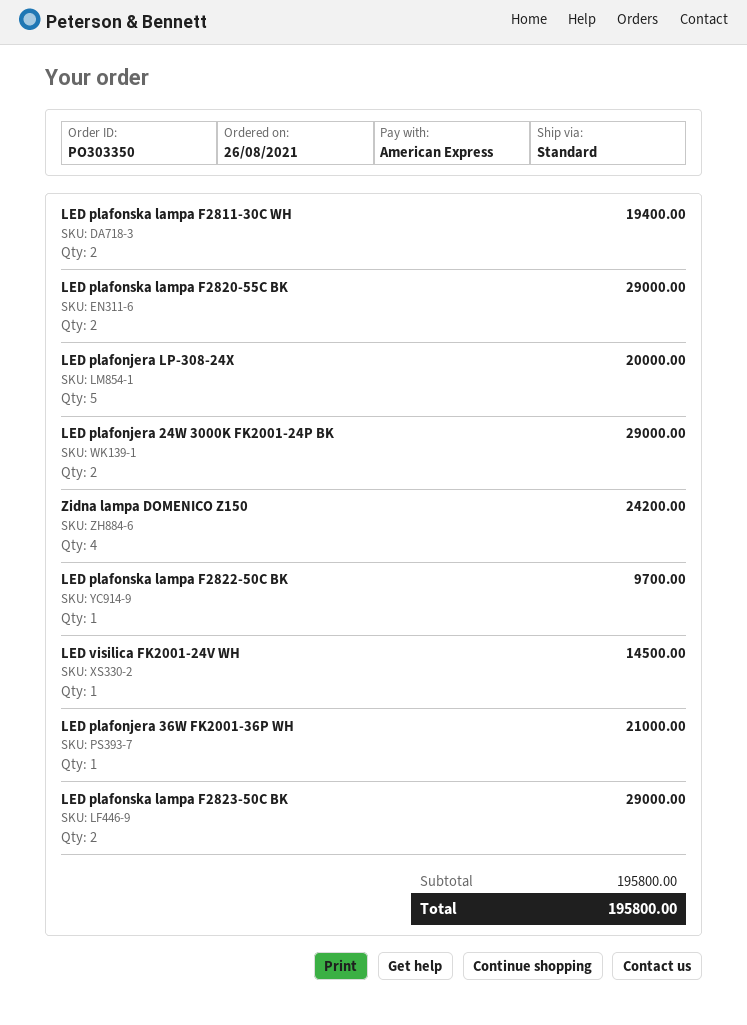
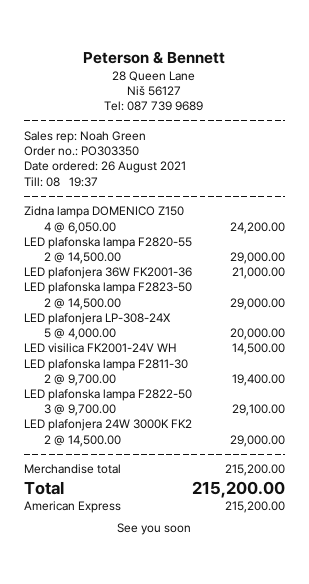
LED plafonska lampa F2822-50C BK: 1 for 9700.00 -> 3 for 29100.00
subtotal: 195800.00 -> 215200.00
total: 195800.00 -> 215200.00

